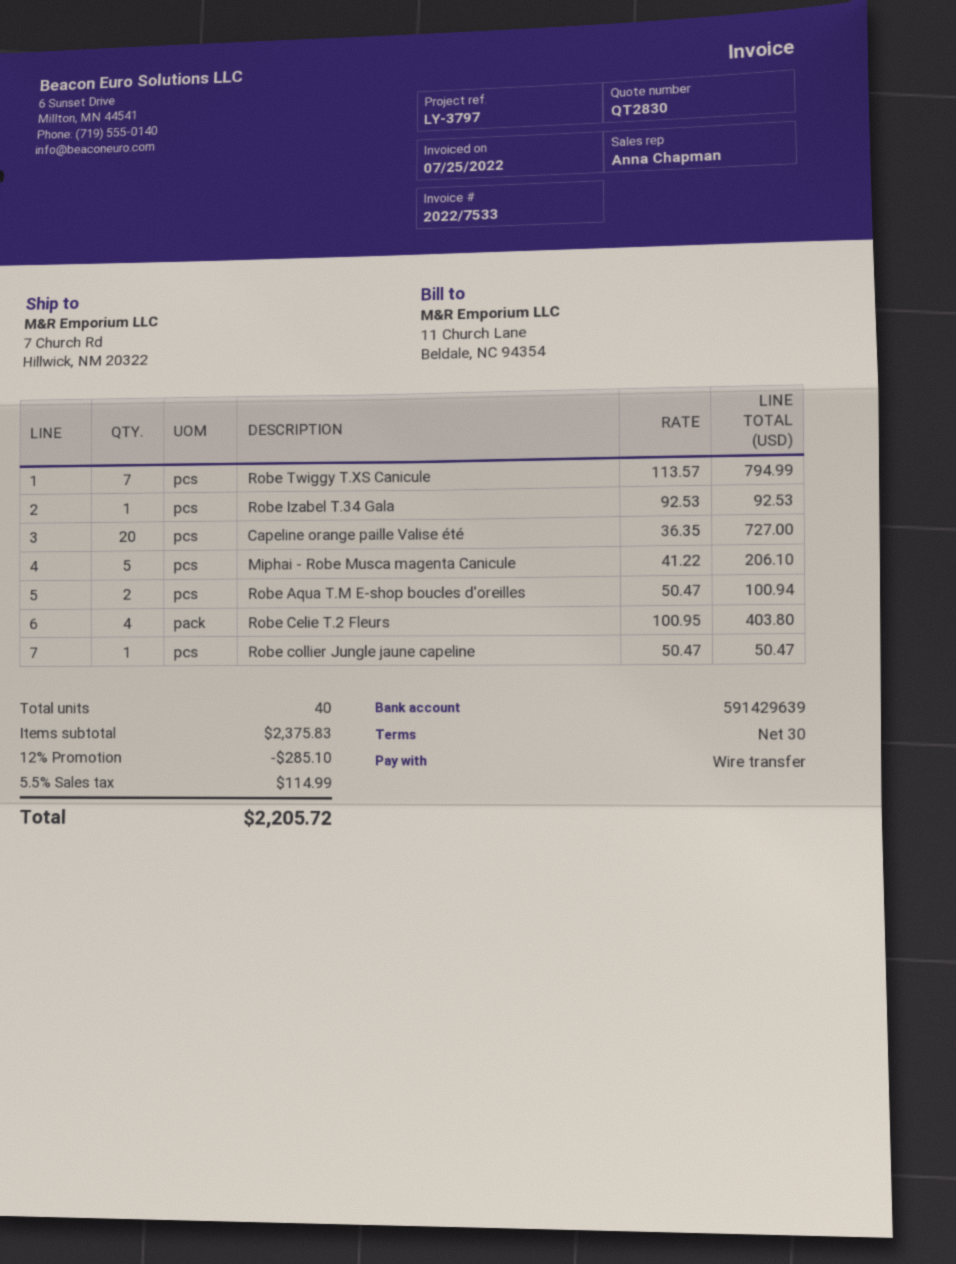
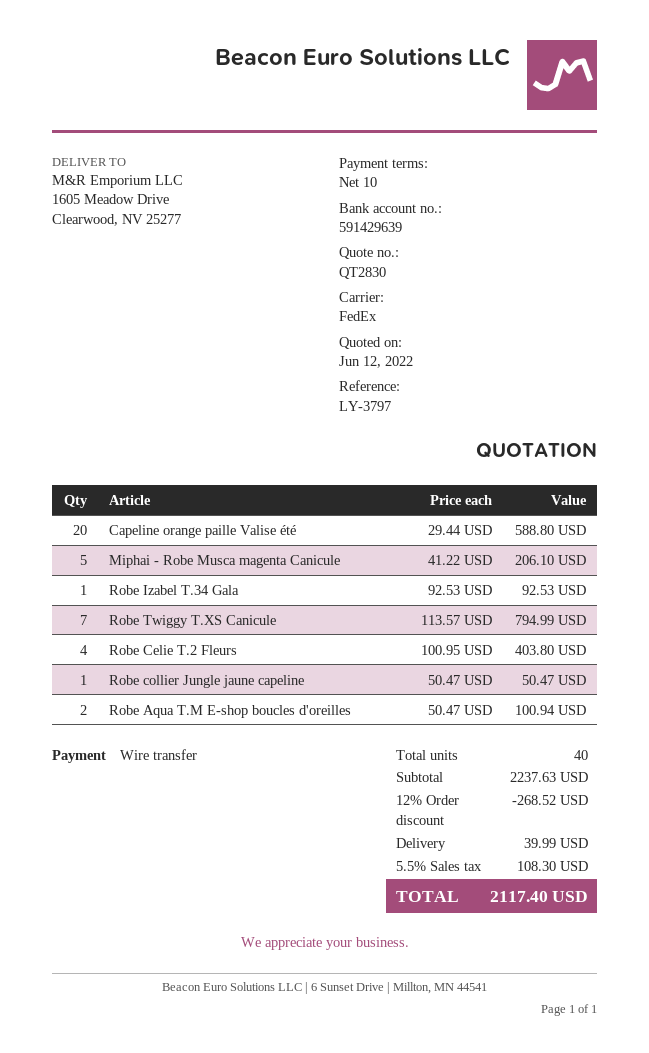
payment terms: 30 days -> 10 days
ship to: 7 Church Rd, Hillwick, NM 20322 -> 1605 Meadow Drive, Clearwood, NV 25277
Capeline orange paille Valise été: 20 x 36.35 = 727.00 -> 20 x 29.44 = 588.80
subtotal: 2375.83 -> 2237.63
discount: 12% = 285.10 -> 12% = 268.52
shipping: none -> 39.99
tax: 5.5% = 114.99 -> 5.5% = 108.30
total: 2205.72 -> 2117.40

